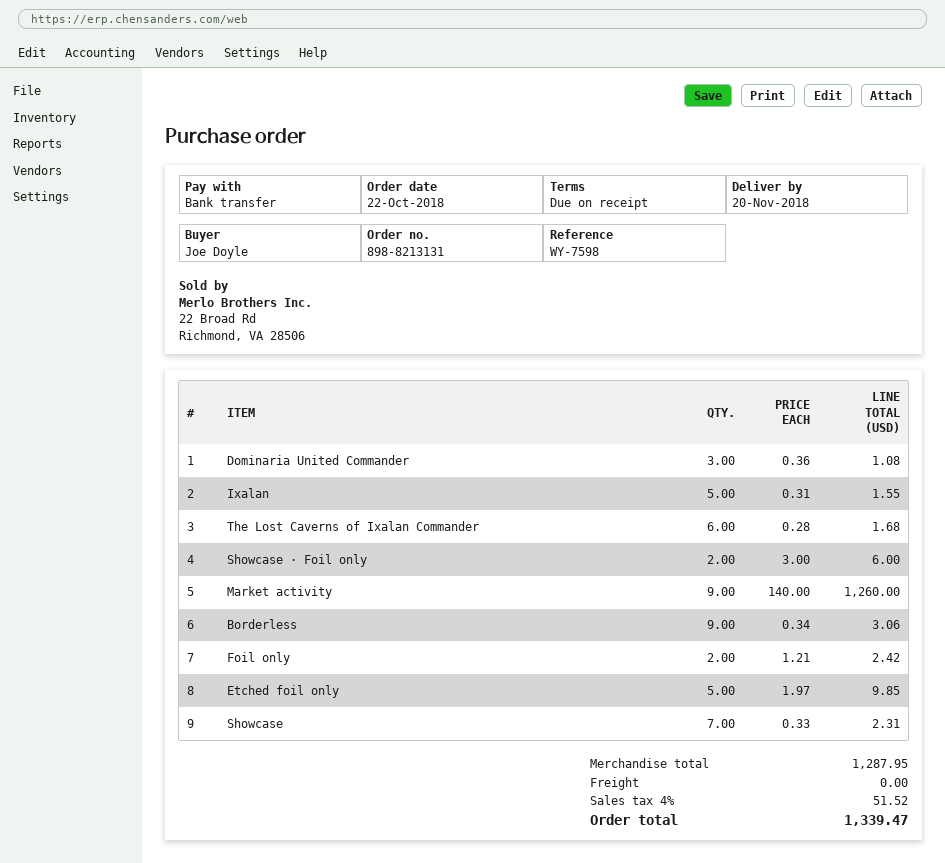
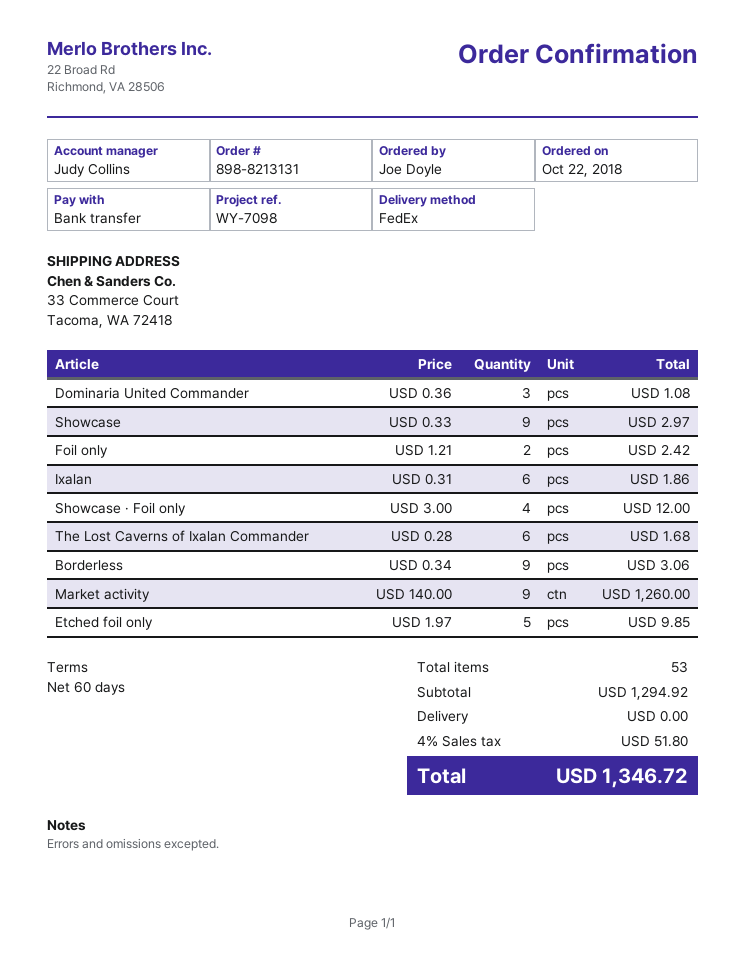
payment terms: on receipt -> 60 days
reference: WY-7598 -> WY-7098
Ixalan: 5 x 0.31 = 1.55 -> 6 x 0.31 = 1.86
Showcase · Foil only: 2 x 3.00 = 6.00 -> 4 x 3.00 = 12.00
Showcase: 7 x 0.33 = 2.31 -> 9 x 0.33 = 2.97
subtotal: 1287.95 -> 1294.92
tax: 4% = 51.52 -> 4% = 51.80
total: 1339.47 -> 1346.72

